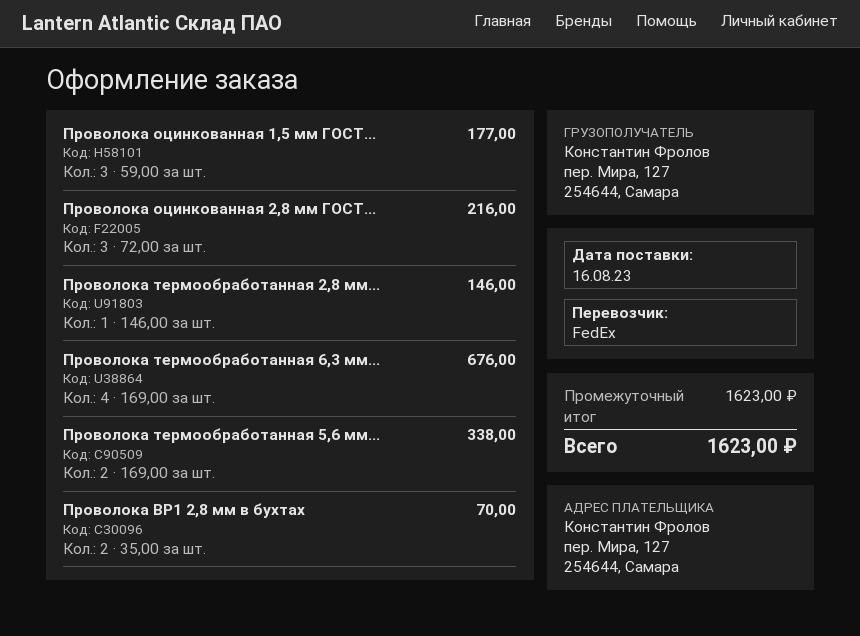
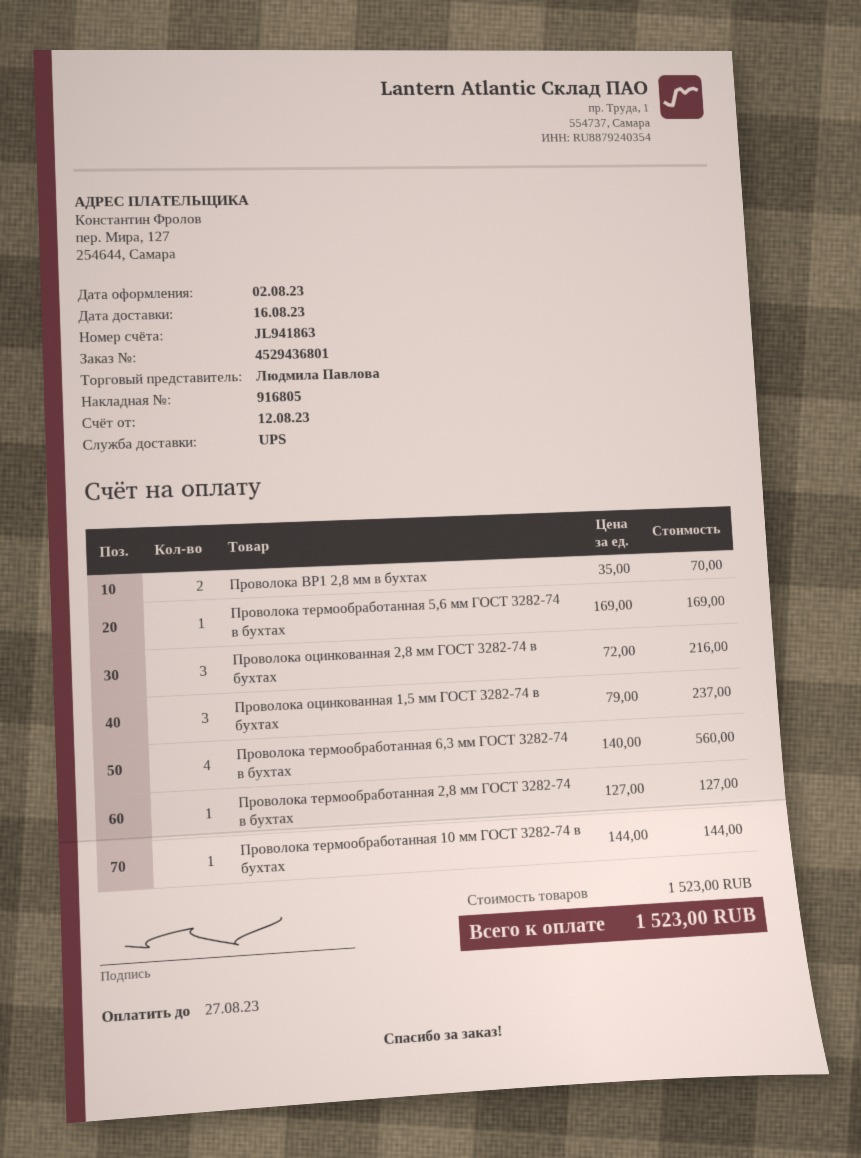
shipping method: FedEx -> UPS
Проволока оцинкованная 1,5 мм ГОСТ...: 3 x 59.00 = 177.00 -> 3 x 79.00 = 237.00
Проволока термообработанная 2,8 мм...: 1 x 146.00 = 146.00 -> 1 x 127.00 = 127.00
Проволока термообработанная 6,3 мм...: 4 x 169.00 = 676.00 -> 4 x 140.00 = 560.00
Проволока термообработанная 5,6 мм...: 2 x 169.00 = 338.00 -> 1 x 169.00 = 169.00
Проволока термообработанная 10 мм ГОСТ 3282-74 в бухтах: none -> 1 x 144.00 = 144.00
subtotal: 1623.00 -> 1523.00
total: 1623.00 -> 1523.00

